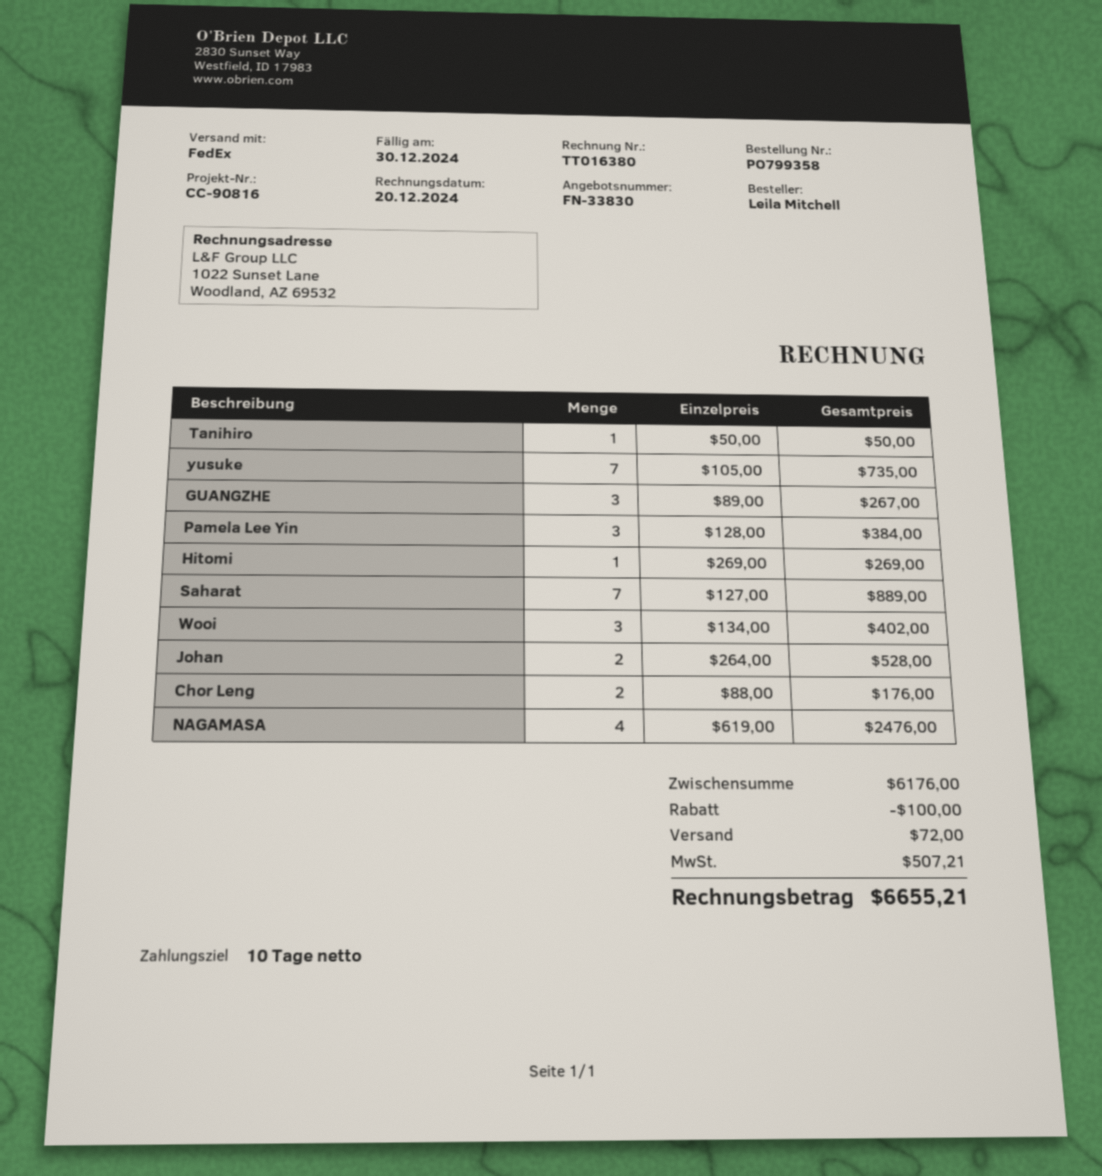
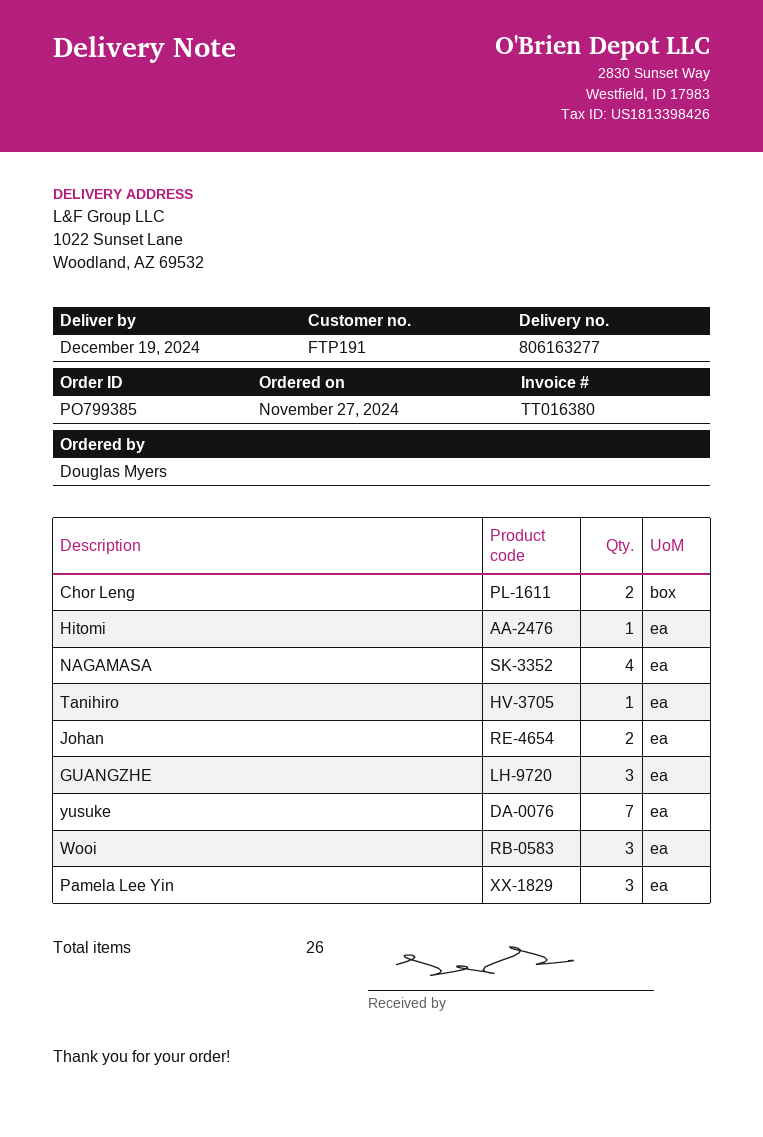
order number: PO799358 -> PO799385
ordered by: Leila Mitchell -> Douglas Myers
Saharat: 7 -> none

